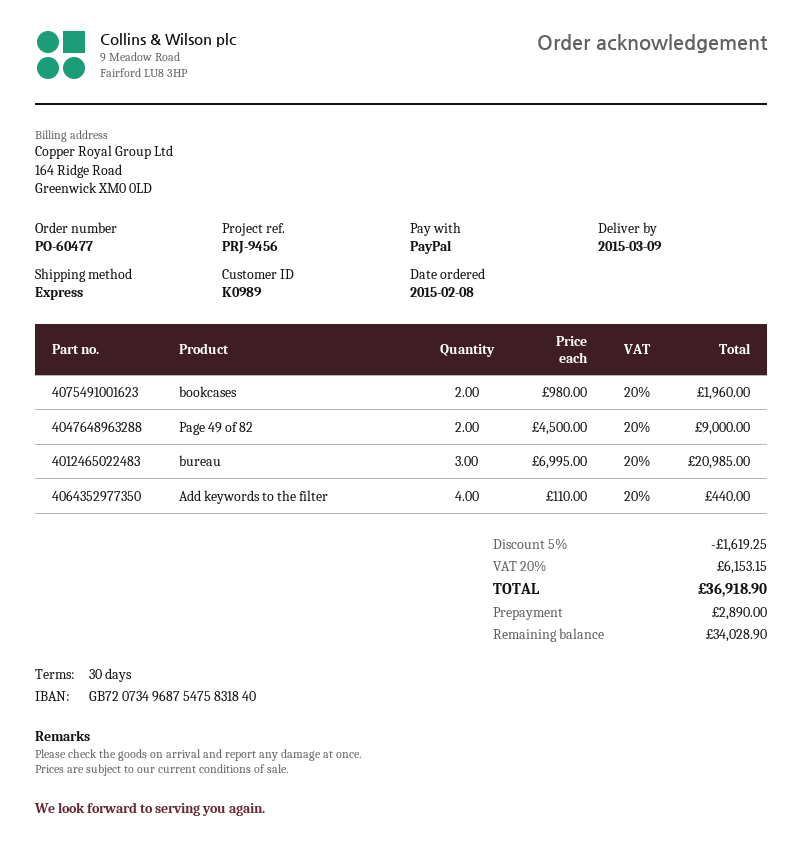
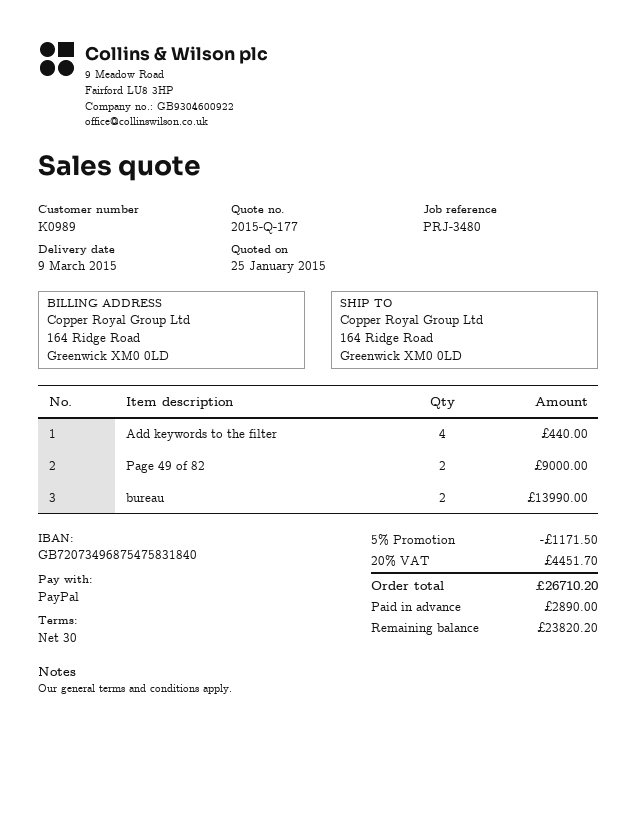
reference: PRJ-9456 -> PRJ-3480
bookcases: 2 for 1960.00 -> none
bureau: 3 for 20985.00 -> 2 for 13990.00
discount: 5% = 1619.25 -> 5% = 1171.50
tax: 20% = 6153.15 -> 20% = 4451.70
total: 36918.90 -> 26710.20
balance: 34028.90 -> 23820.20

